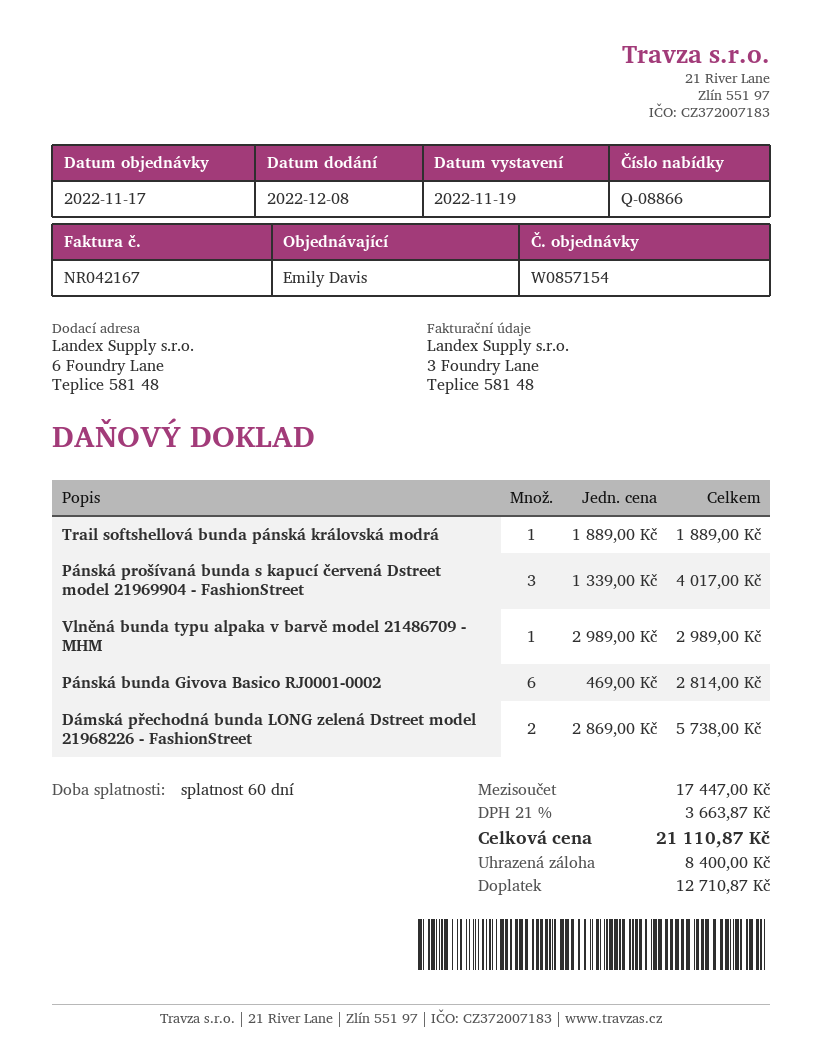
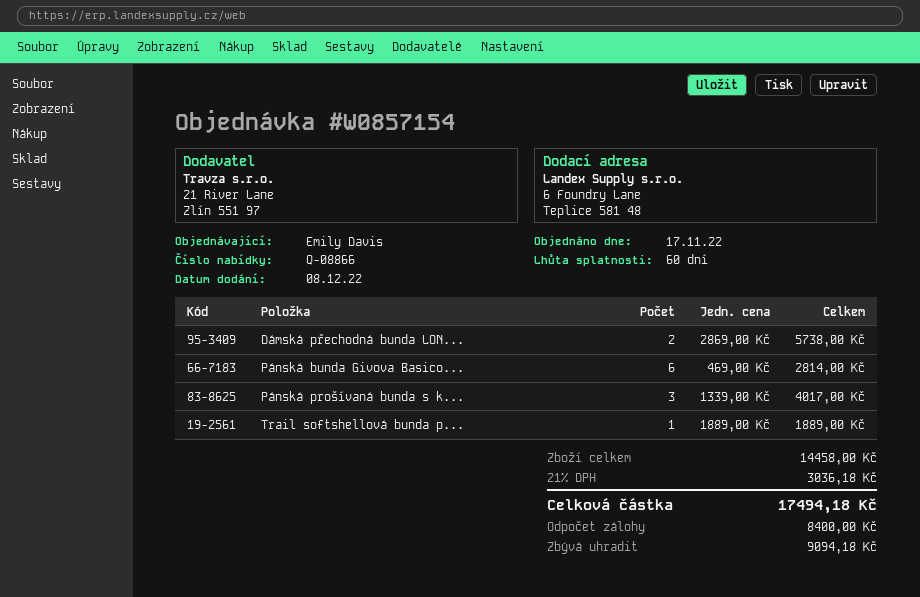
Vlněná bunda typu alpaka v barvě model 21486709 - MHM: 1 x 2989.00 = 2989.00 -> none
subtotal: 17447.00 -> 14458.00
tax: 21% = 3663.87 -> 21% = 3036.18
total: 21110.87 -> 17494.18
balance: 12710.87 -> 9094.18

